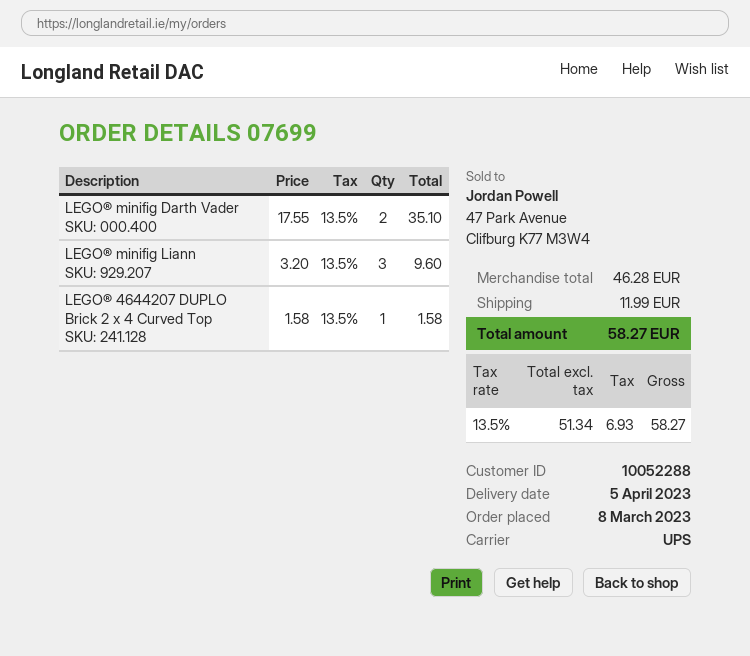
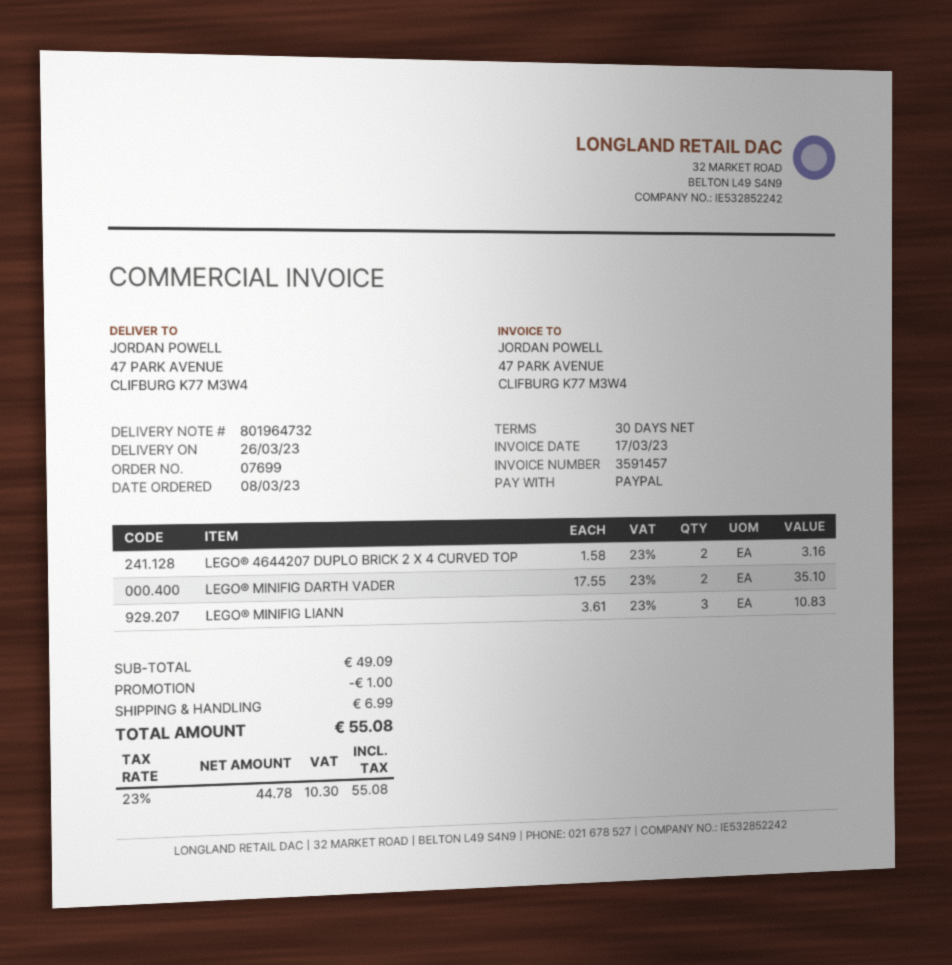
delivery date: 2023-04-05 -> 2023-03-26
LEGO® minifig Liann: 3 x 3.20 = 9.60 -> 3 x 3.61 = 10.83
LEGO® 4644207 DUPLO Brick 2 x 4 Curved Top: 1 x 1.58 = 1.58 -> 2 x 1.58 = 3.16
subtotal: 46.28 -> 49.09
discount: none -> 1.00
shipping: 11.99 -> 6.99
net: 51.34 -> 44.78
tax: 13.5% = 6.93 -> 23% = 10.30
total: 58.27 -> 55.08

